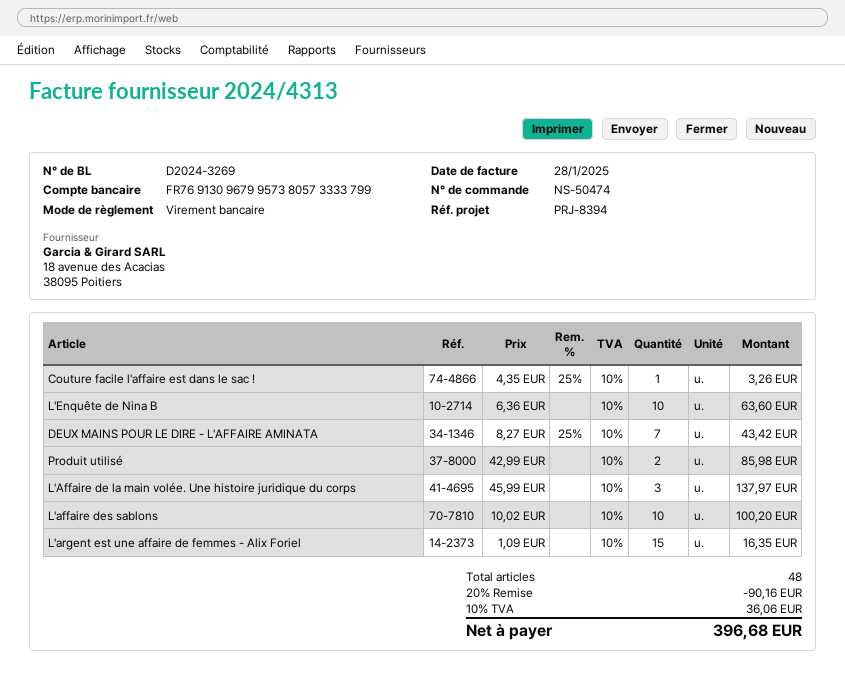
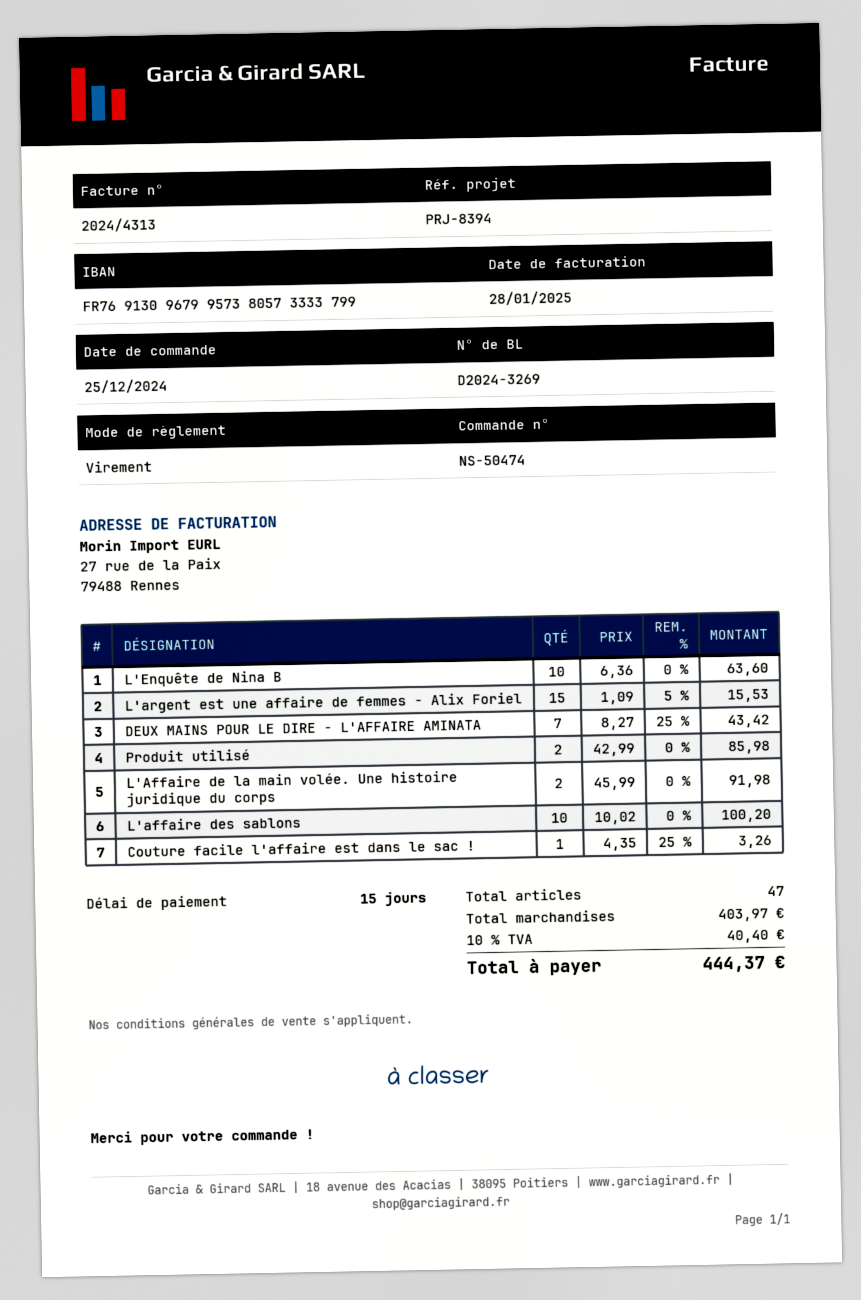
L'Affaire de la main volée. Une histoire juridique du corps: 3 x 45.99 = 137.97 -> 2 x 45.99 = 91.98
L'argent est une affaire de femmes - Alix Foriel: 15 x 1.09 = 16.35 -> 15 x 1.09 - 5% = 15.53
total quantity: 48 -> 47
discount: 20% = 90.16 -> none
tax: 10% = 36.06 -> 10% = 40.40
total: 396.68 -> 444.37

